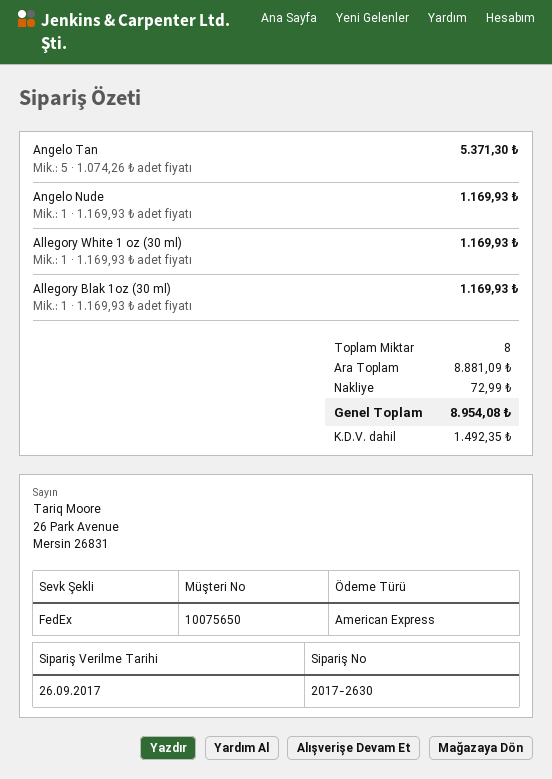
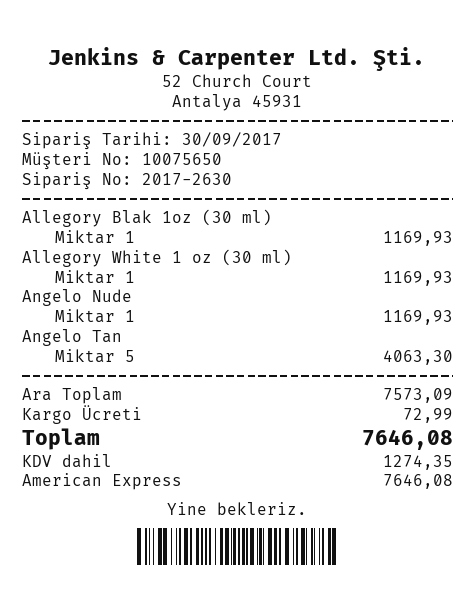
order date: 2017-09-26 -> 2017-09-30
Angelo Tan: 5 for 5371.30 -> 5 for 4063.30
subtotal: 8881.09 -> 7573.09
tax: 1492.35 -> 1274.35
total: 8954.08 -> 7646.08

